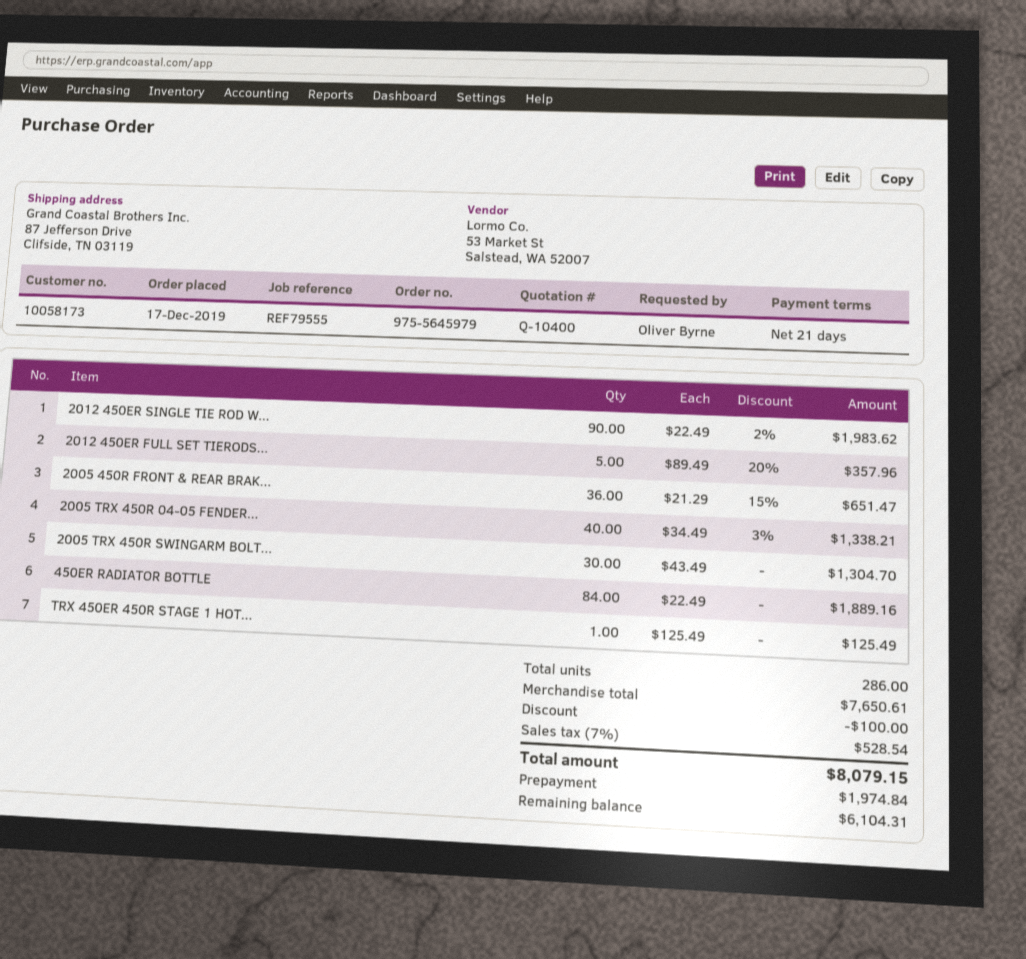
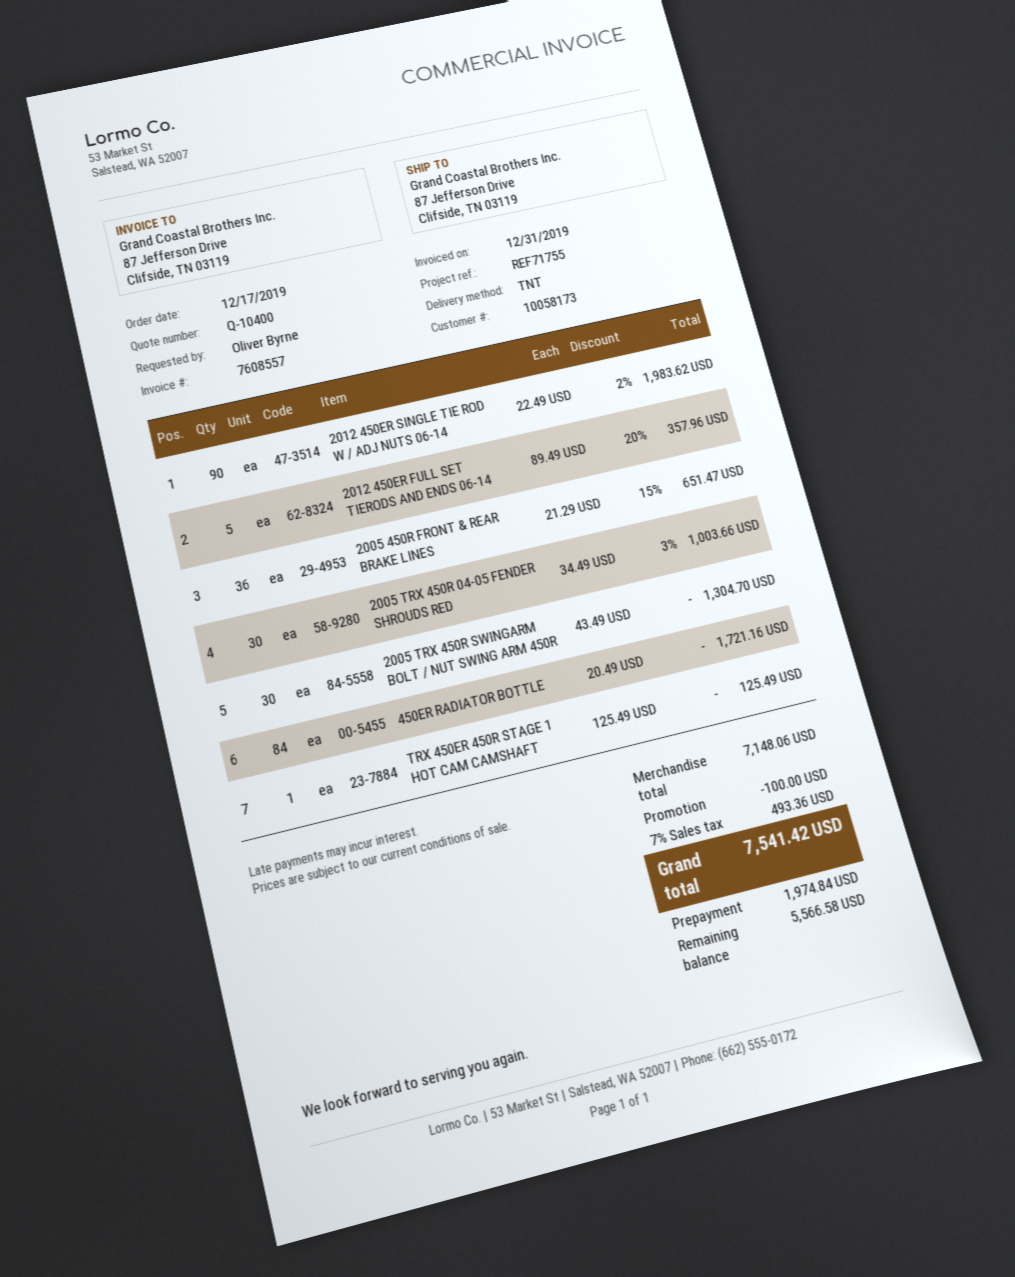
reference: REF79555 -> REF71755
2005 TRX 450R 04-05 FENDER...: 40 x 34.49 - 3% = 1338.21 -> 30 x 34.49 - 3% = 1003.66
450ER RADIATOR BOTTLE: 84 x 22.49 = 1889.16 -> 84 x 20.49 = 1721.16
subtotal: 7650.61 -> 7148.06
tax: 7% = 528.54 -> 7% = 493.36
total: 8079.15 -> 7541.42
balance: 6104.31 -> 5566.58

